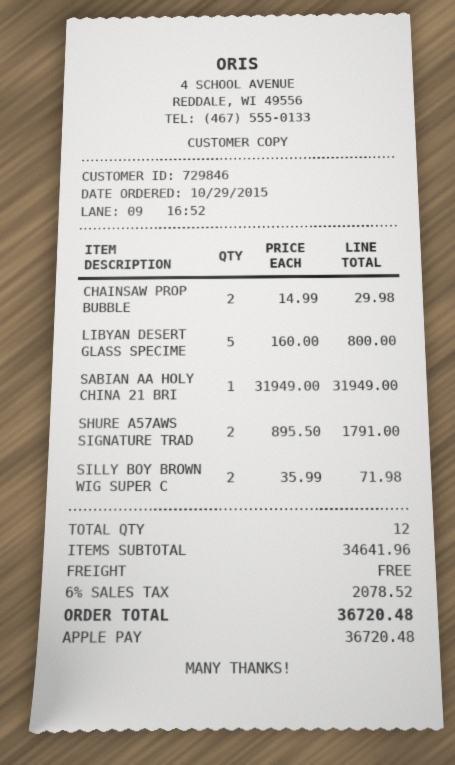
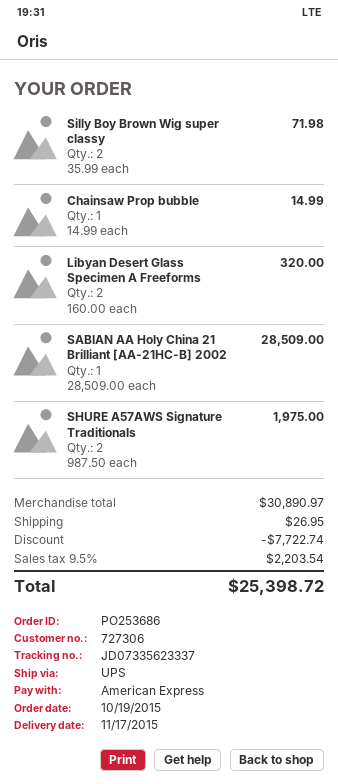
order date: 2015-10-29 -> 2015-10-19
customer number: 729846 -> 727306
payment method: Apple Pay -> American Express
CHAINSAW PROP BUBBLE: 2 x 14.99 = 29.98 -> 1 x 14.99 = 14.99
LIBYAN DESERT GLASS SPECIME: 5 x 160.00 = 800.00 -> 2 x 160.00 = 320.00
SABIAN AA HOLY CHINA 21 BRI: 1 x 31949.00 = 31949.00 -> 1 x 28509.00 = 28509.00
SHURE A57AWS SIGNATURE TRAD: 2 x 895.50 = 1791.00 -> 2 x 987.50 = 1975.00
subtotal: 34641.96 -> 30890.97
discount: none -> 7722.74
shipping: 0.00 -> 26.95
tax: 6% = 2078.52 -> 9.5% = 2203.54
total: 36720.48 -> 25398.72

